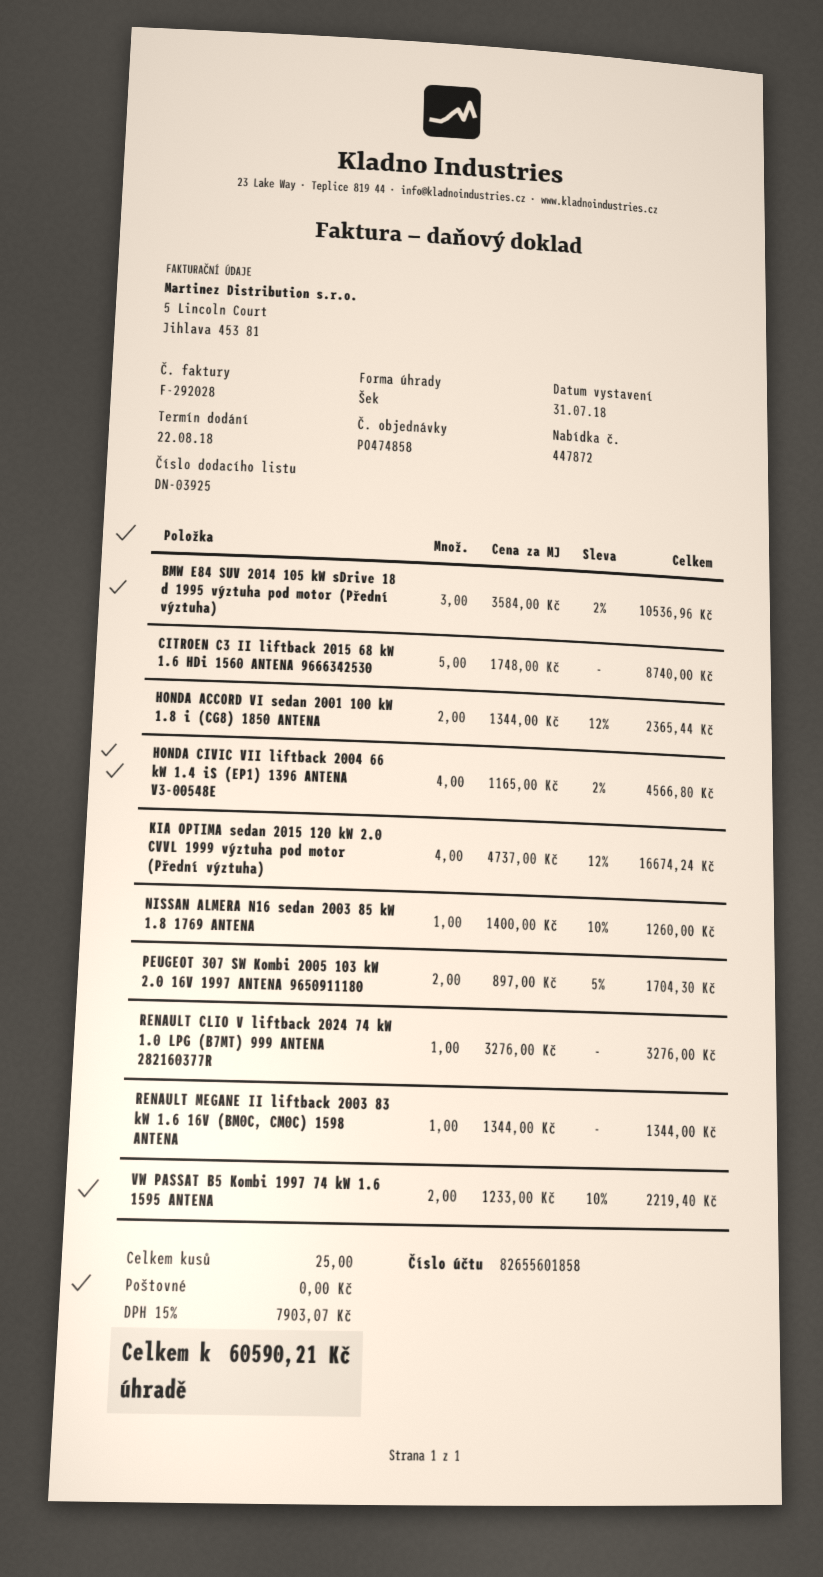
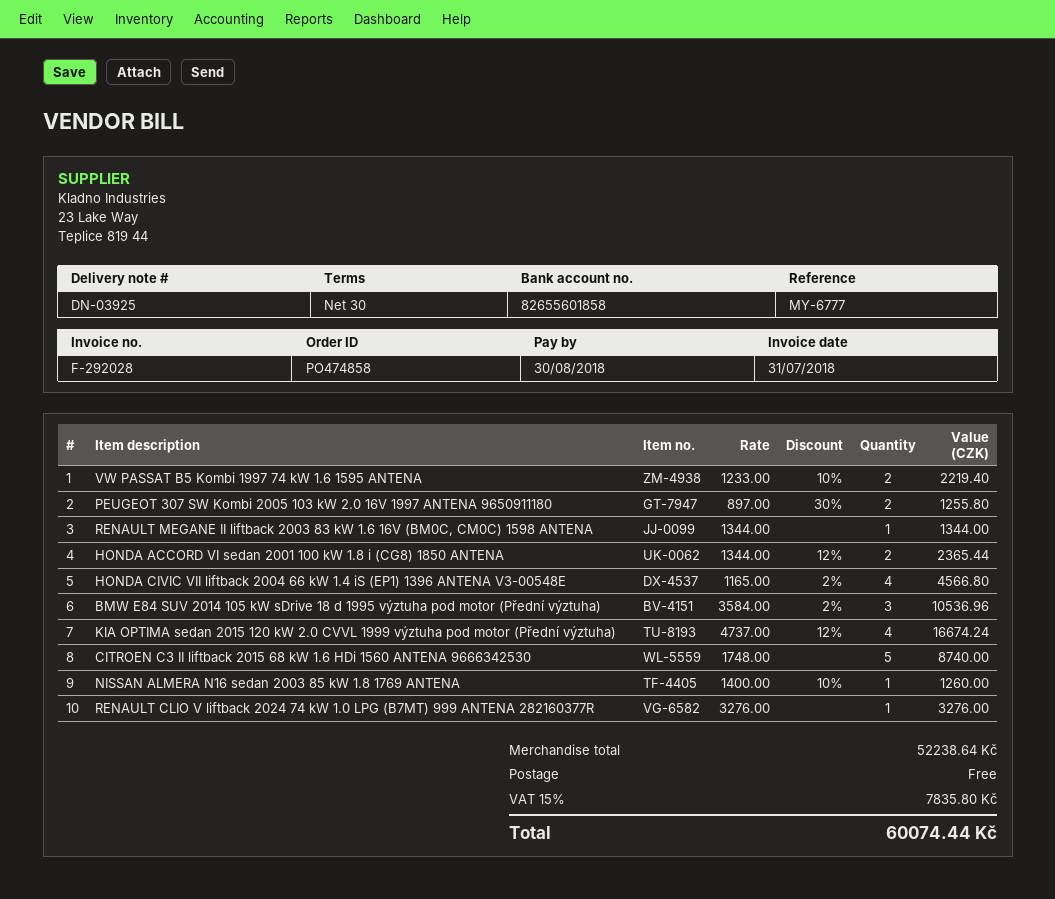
PEUGEOT 307 SW Kombi 2005 103 kW 2.0 16V 1997 ANTENA 9650911180: 2 x 897.00 - 5% = 1704.30 -> 2 x 897.00 - 30% = 1255.80
tax: 15% = 7903.07 -> 15% = 7835.80
total: 60590.21 -> 60074.44

